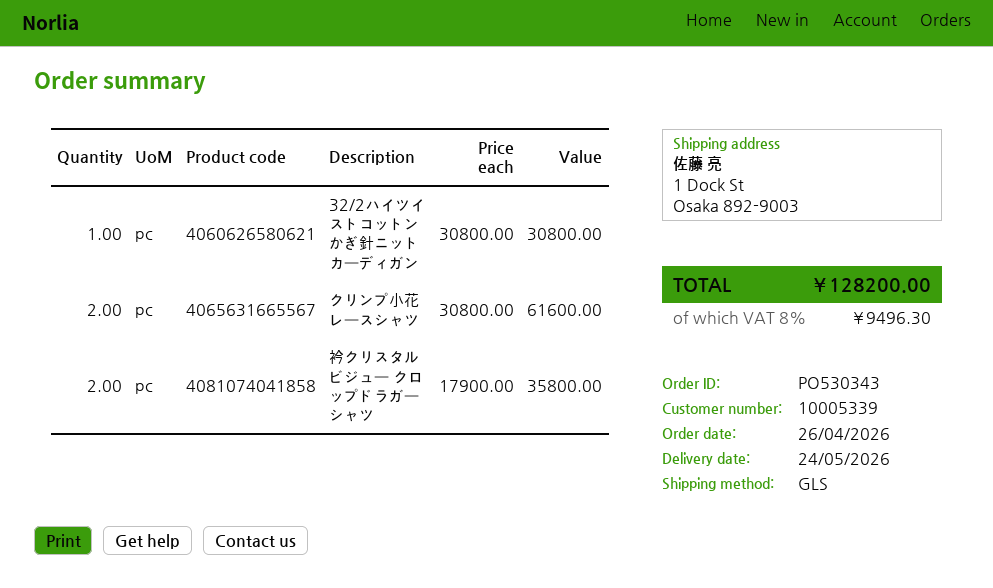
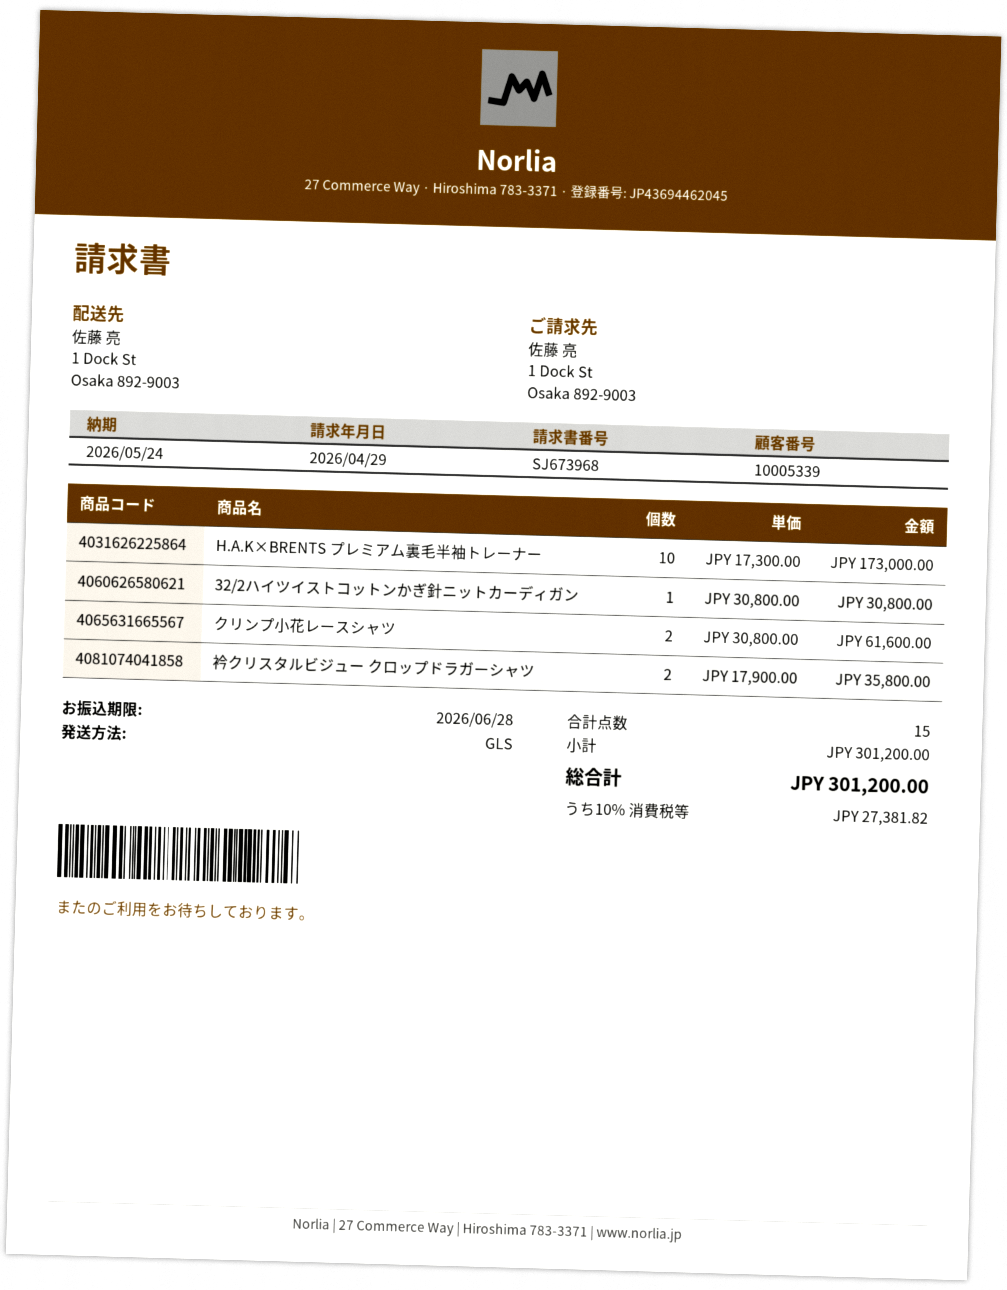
H.A.K×BRENTS プレミアム裏毛半袖トレーナー: none -> 10 x 17300.00 = 173000.00
tax: 8% = 9496.30 -> 10% = 27381.82
total: 128200.00 -> 301200.00

